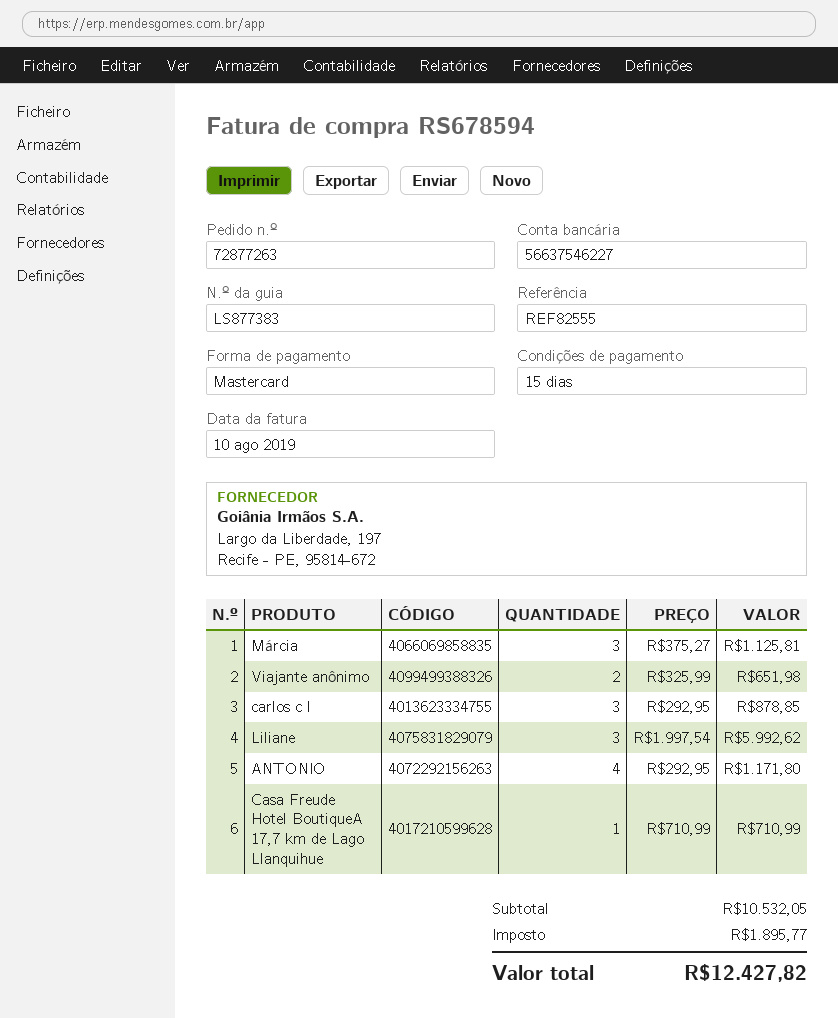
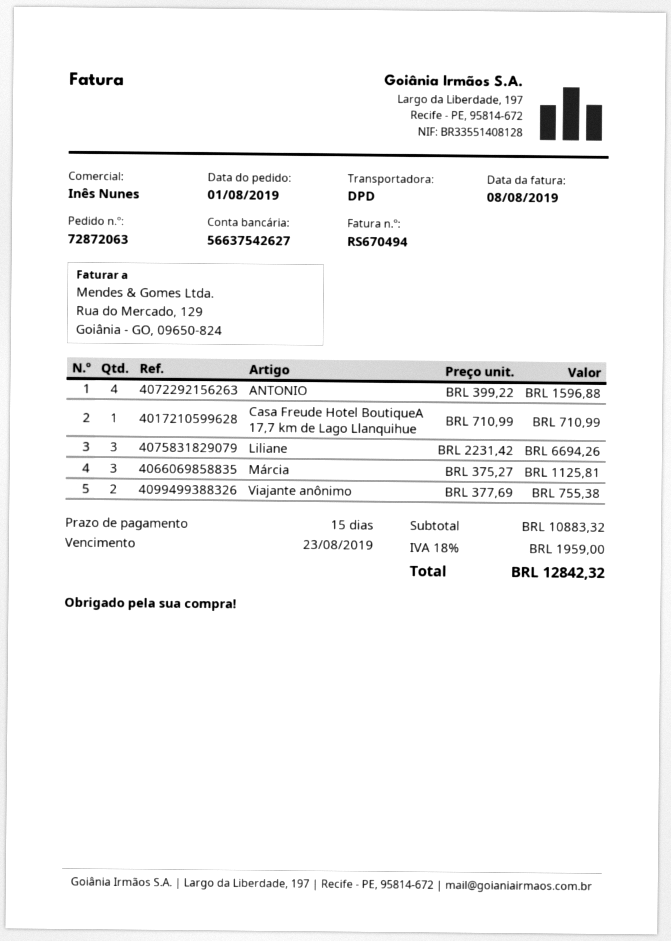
order number: 72877263 -> 72872063
invoice number: RS678594 -> RS670494
invoice date: 2019-08-10 -> 2019-08-08
bank account: 56637546227 -> 56637542627
Viajante anônimo: 2 x 325.99 = 651.98 -> 2 x 377.69 = 755.38
carlos c l: 3 x 292.95 = 878.85 -> none
Liliane: 3 x 1997.54 = 5992.62 -> 3 x 2231.42 = 6694.26
ANTONIO: 4 x 292.95 = 1171.80 -> 4 x 399.22 = 1596.88
subtotal: 10532.05 -> 10883.32
tax: 1895.77 -> 1959.00
total: 12427.82 -> 12842.32

